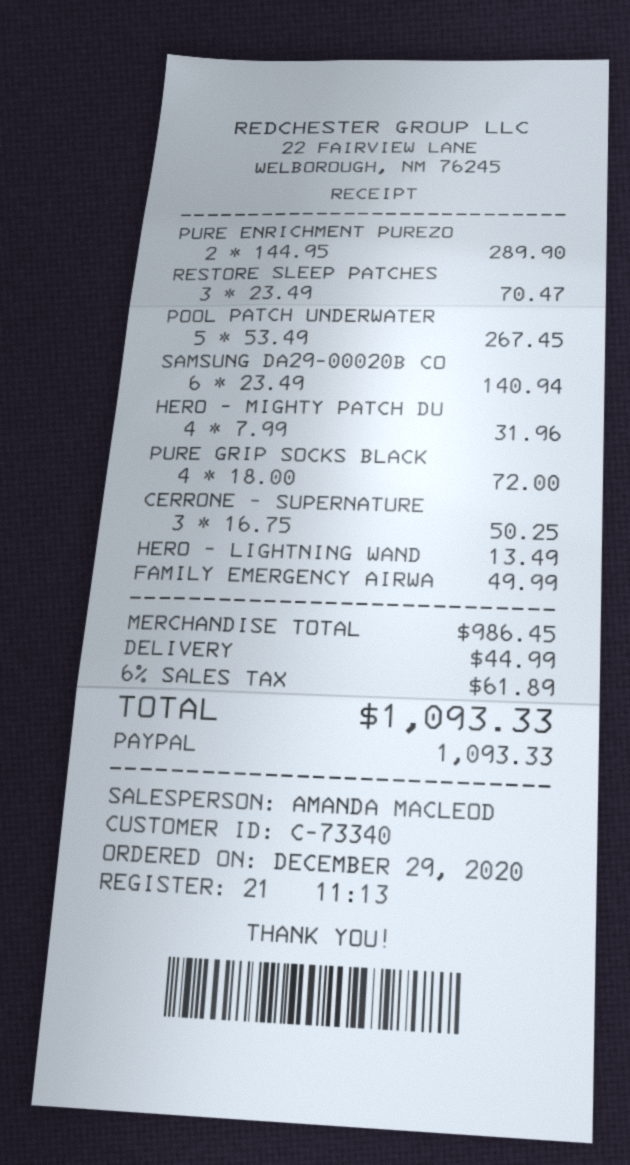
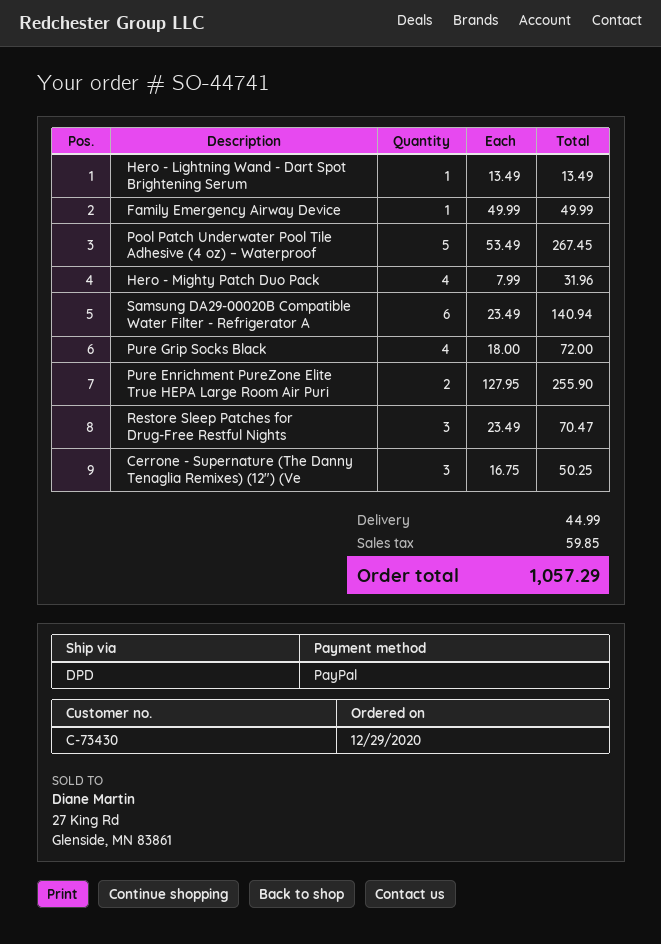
customer number: C-73340 -> C-73430
PURE ENRICHMENT PUREZO: 2 x 144.95 = 289.90 -> 2 x 127.95 = 255.90
tax: 61.89 -> 59.85
total: 1093.33 -> 1057.29

